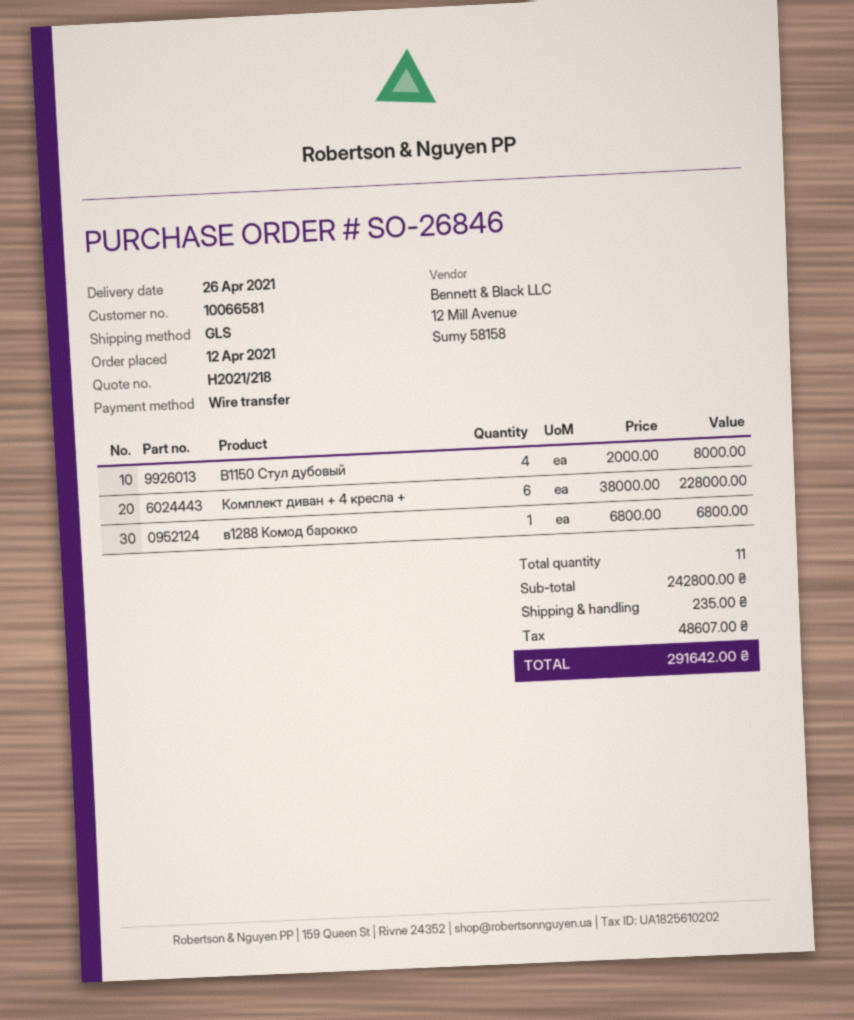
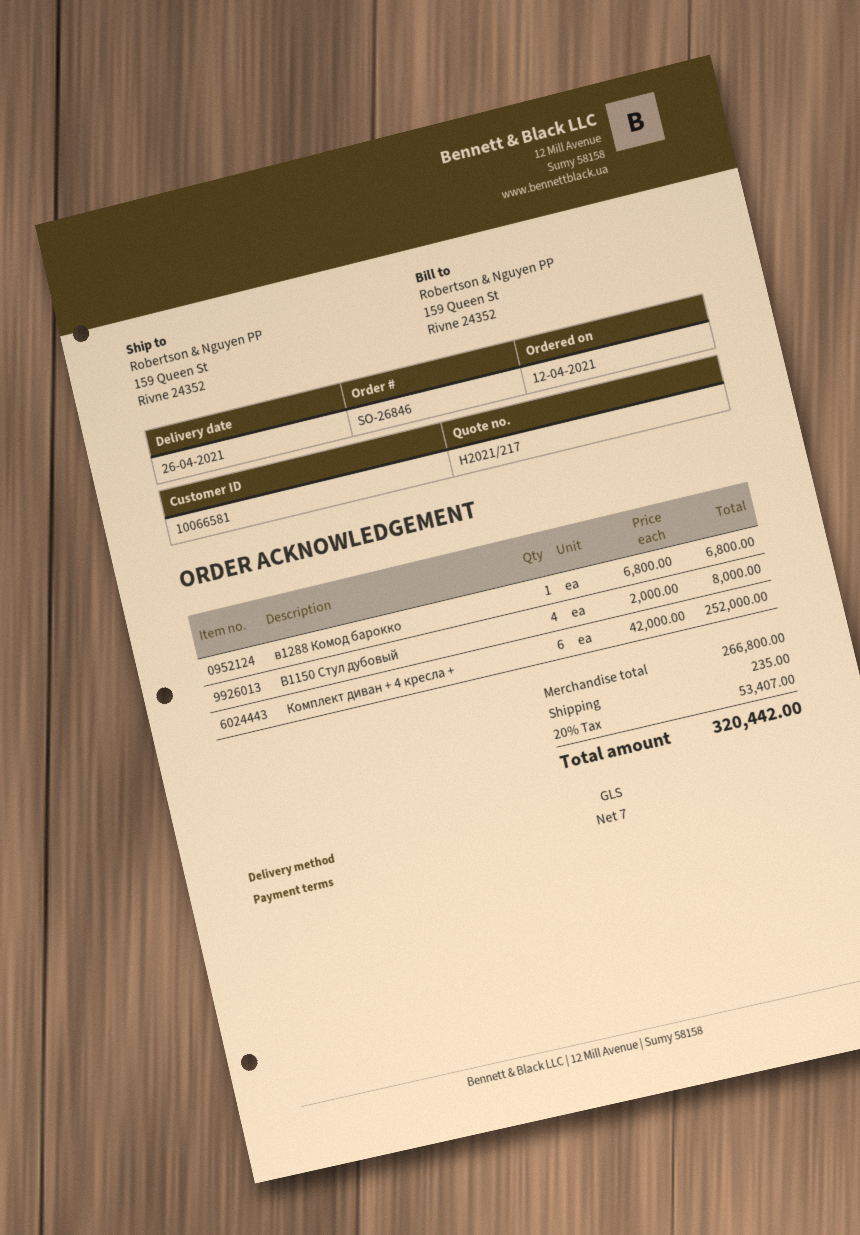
quote number: H2021/218 -> H2021/217
Комплект диван + 4 кресла +: 6 x 38000.00 = 228000.00 -> 6 x 42000.00 = 252000.00
subtotal: 242800.00 -> 266800.00
tax: 48607.00 -> 53407.00
total: 291642.00 -> 320442.00

